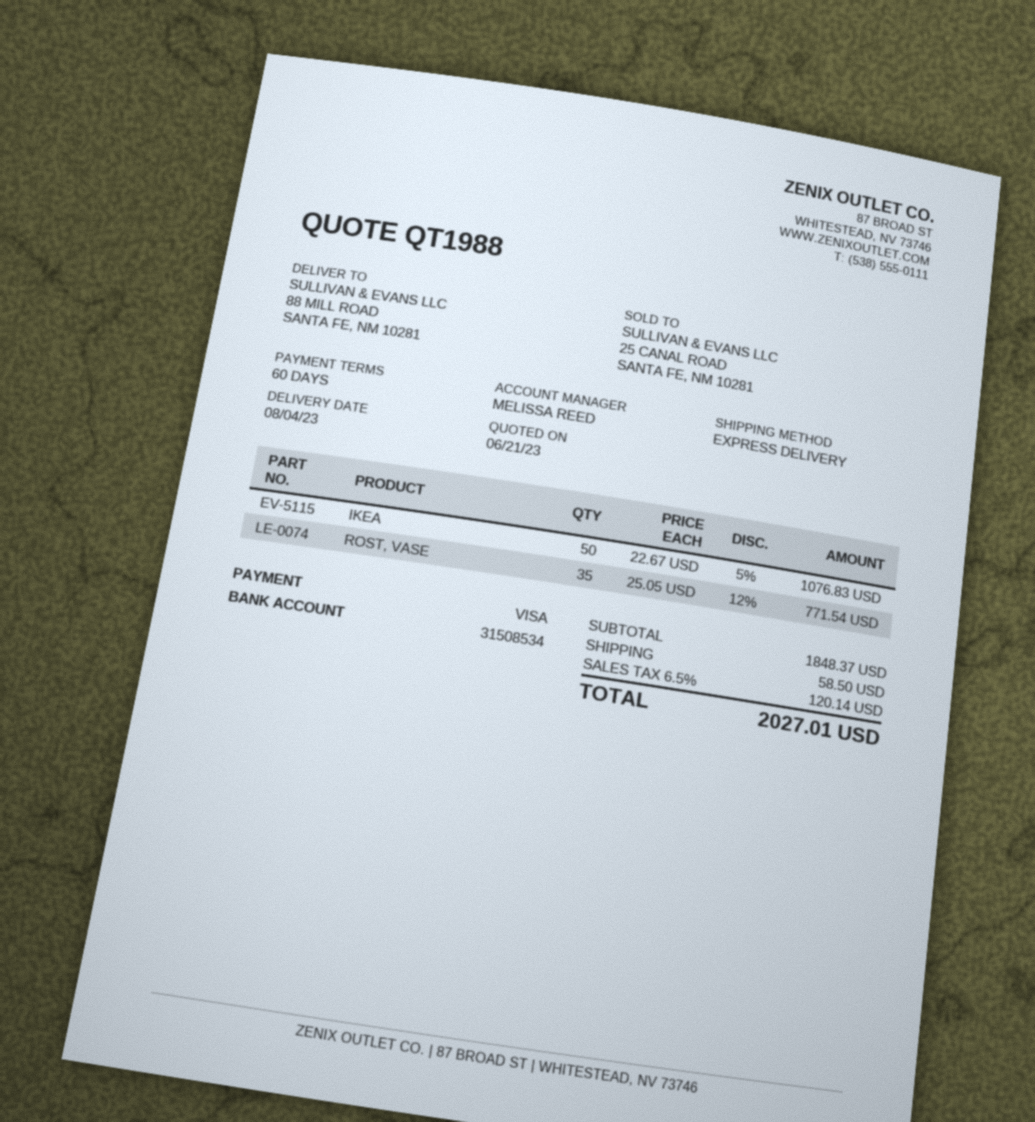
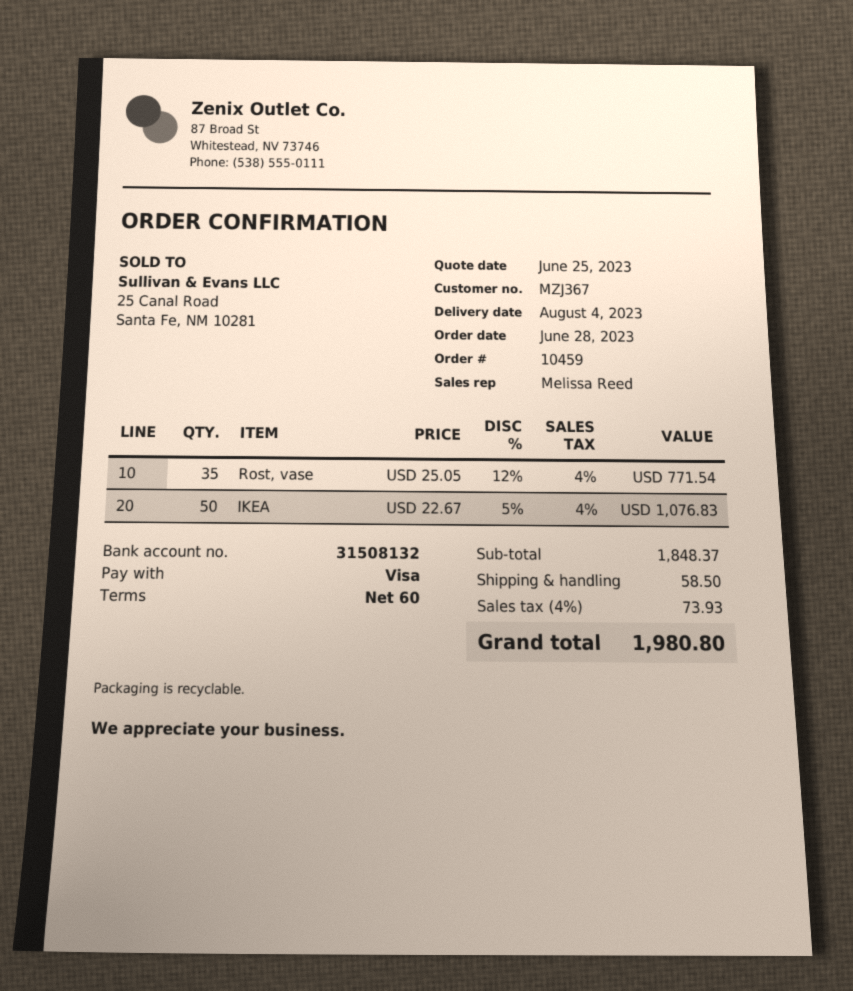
quote date: 2023-06-21 -> 2023-06-25
bank account: 31508534 -> 31508132
tax: 6.5% = 120.14 -> 4% = 73.93
total: 2027.01 -> 1980.80

